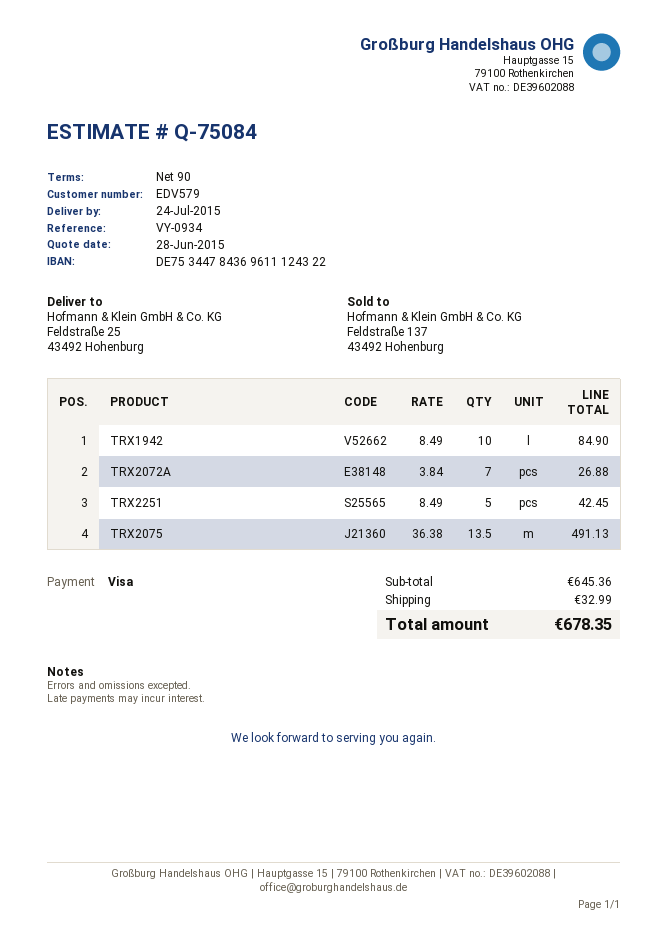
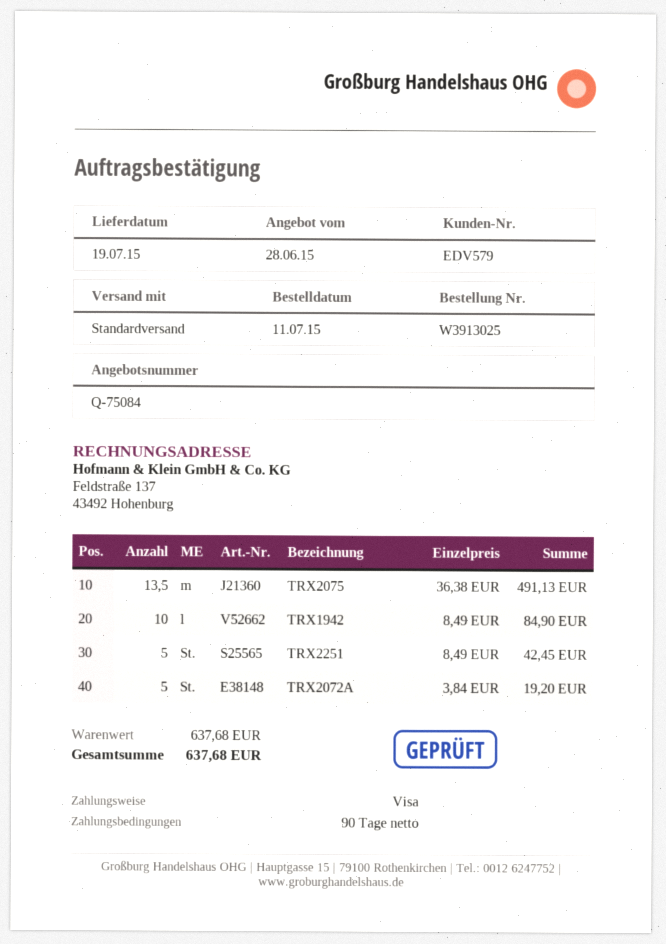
delivery date: 2015-07-24 -> 2015-07-19
TRX2072A: 7 x 3.84 = 26.88 -> 5 x 3.84 = 19.20
subtotal: 645.36 -> 637.68
shipping: 32.99 -> none
total: 678.35 -> 637.68

